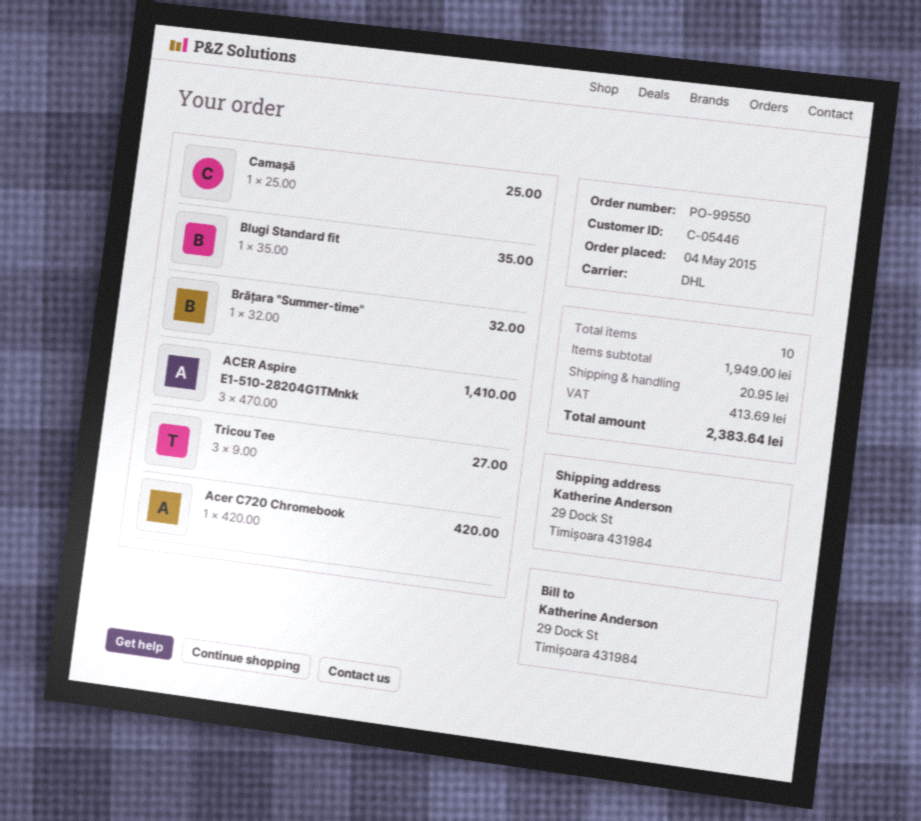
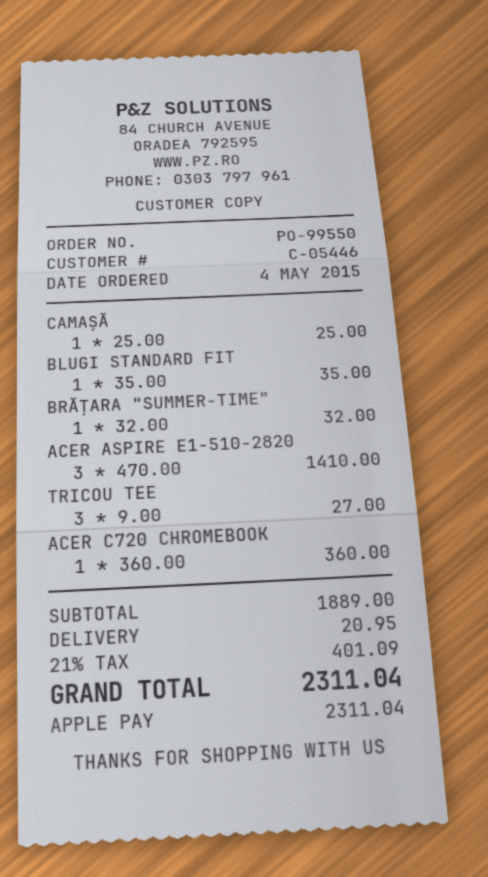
Acer C720 Chromebook: 1 x 420.00 = 420.00 -> 1 x 360.00 = 360.00
subtotal: 1949.00 -> 1889.00
tax: 413.69 -> 401.09
total: 2383.64 -> 2311.04

